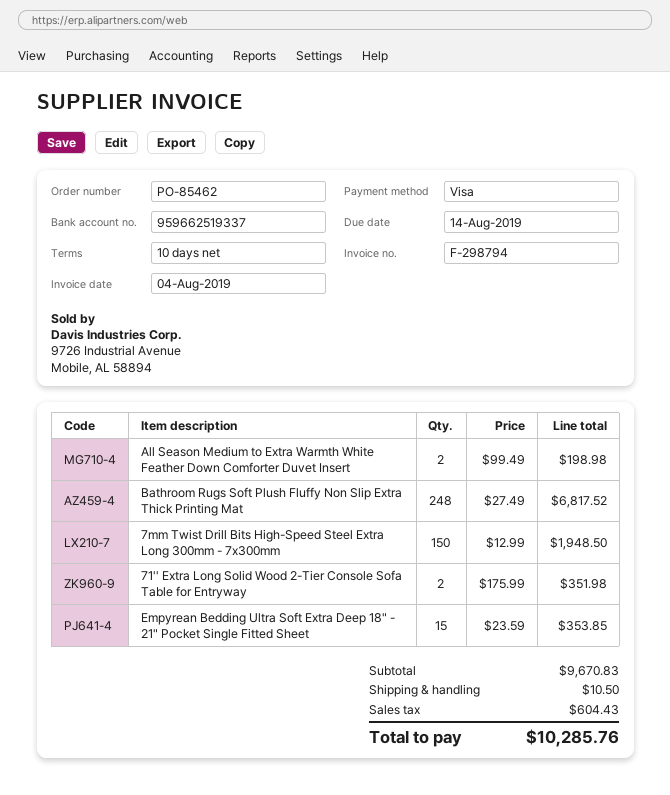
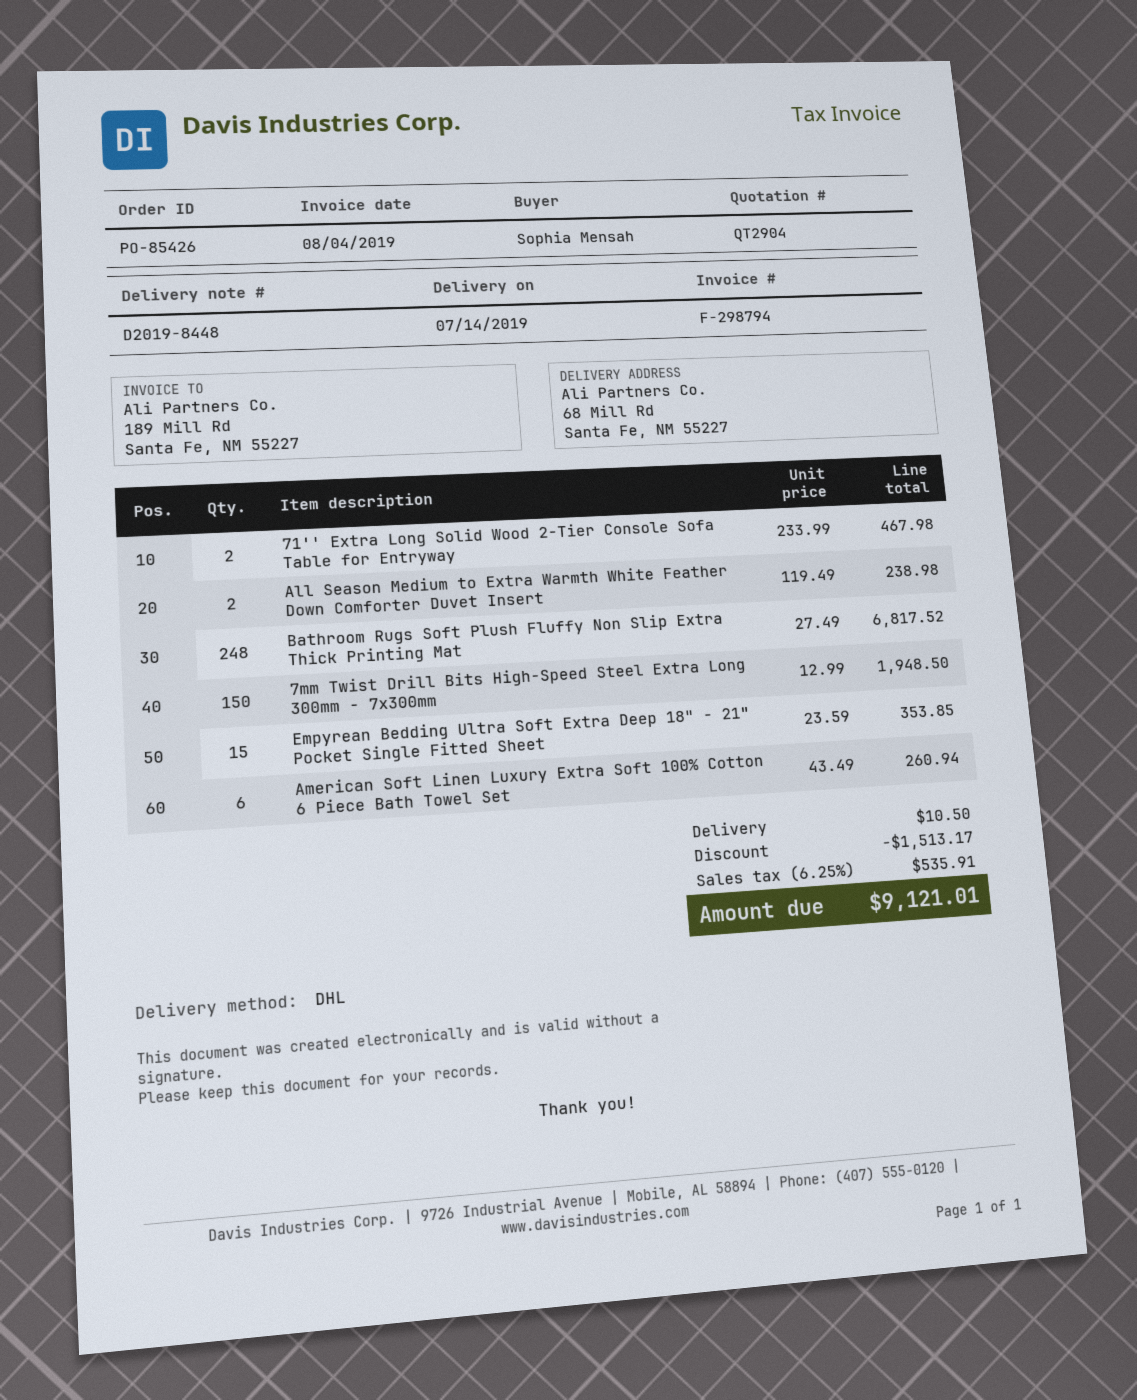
order number: PO-85462 -> PO-85426
All Season Medium to Extra Warmth White Feather Down Comforter Duvet Insert: 2 x 99.49 = 198.98 -> 2 x 119.49 = 238.98
71'' Extra Long Solid Wood 2-Tier Console Sofa Table for Entryway: 2 x 175.99 = 351.98 -> 2 x 233.99 = 467.98
American Soft Linen Luxury Extra Soft 100% Cotton 6 Piece Bath Towel Set: none -> 6 x 43.49 = 260.94
discount: none -> 1513.17
tax: 604.43 -> 535.91
total: 10285.76 -> 9121.01

